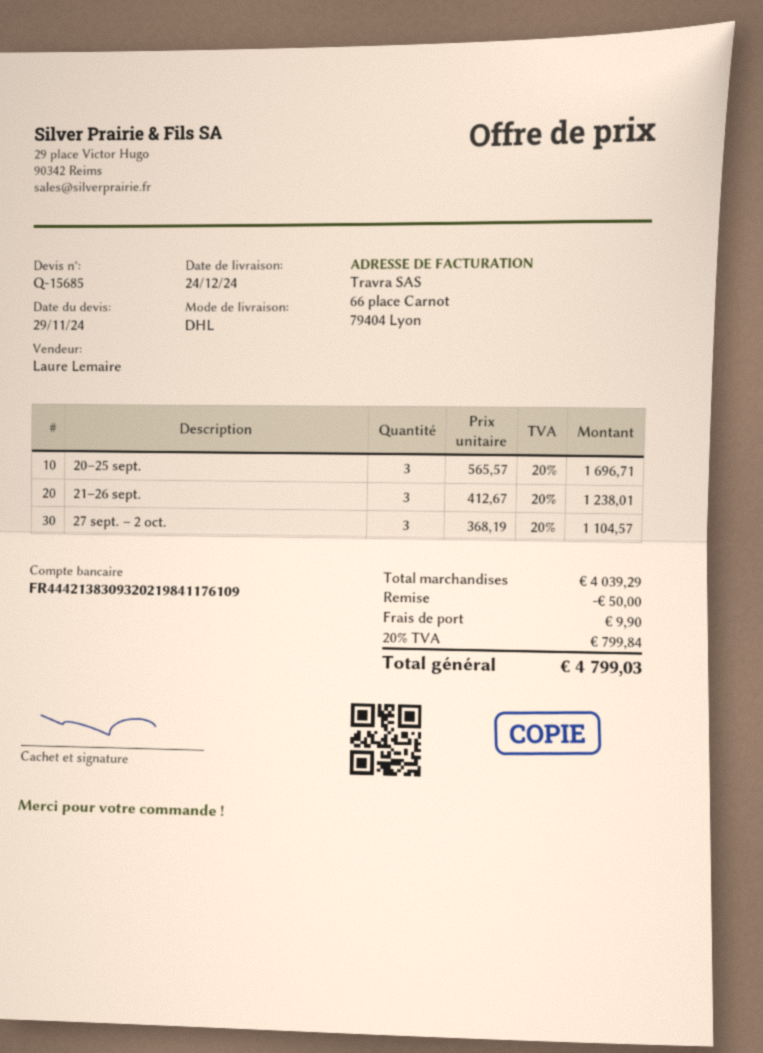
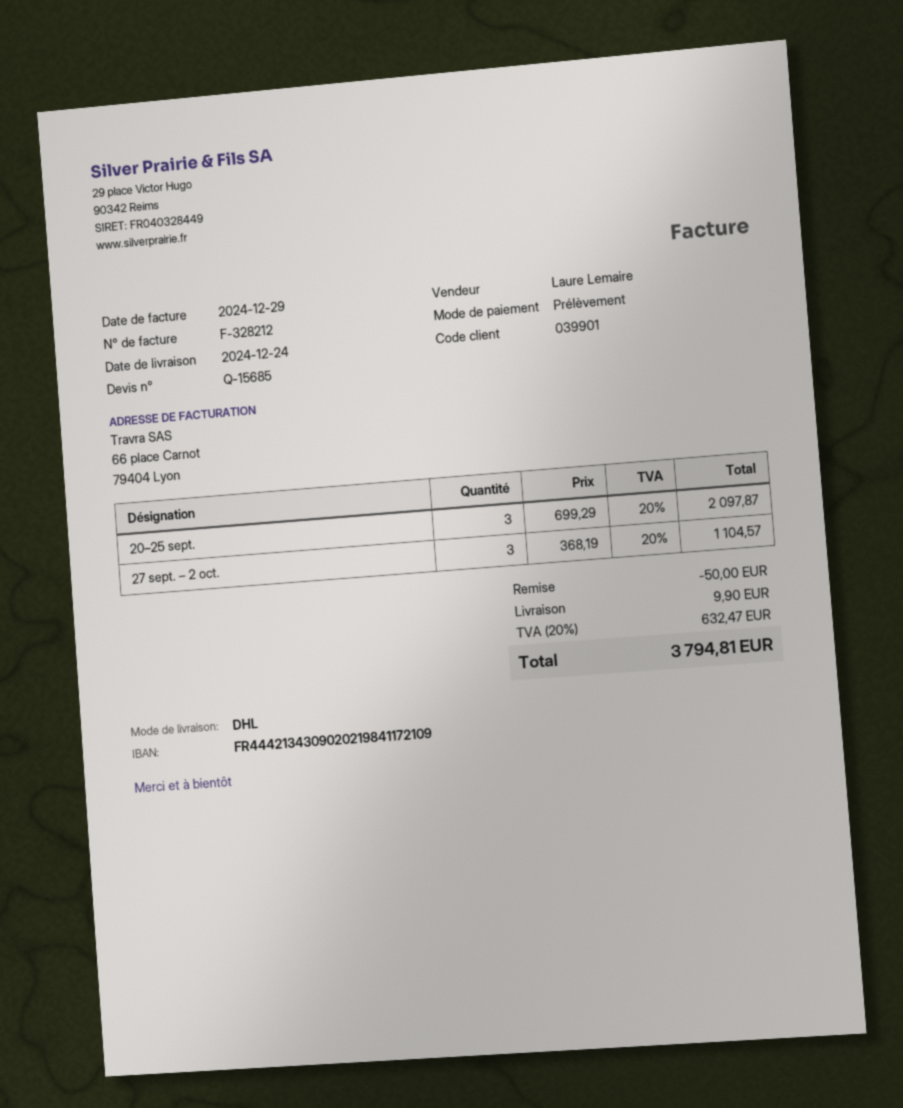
bank account: FR4442138309320219841176109 -> FR4442134309020219841172109
20–25 sept.: 3 x 565.57 = 1696.71 -> 3 x 699.29 = 2097.87
21–26 sept.: 3 x 412.67 = 1238.01 -> none
tax: 20% = 799.84 -> 20% = 632.47
total: 4799.03 -> 3794.81

